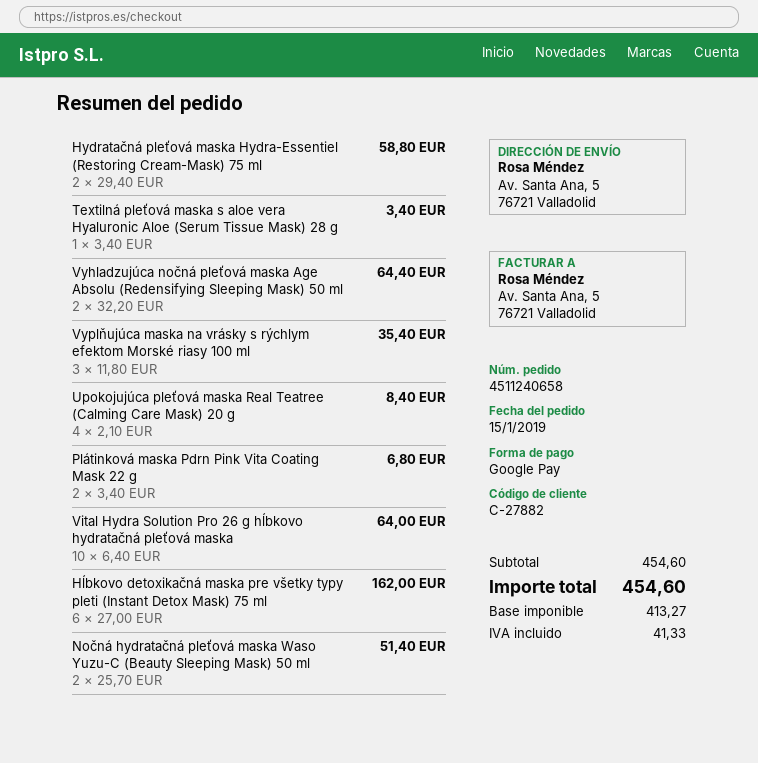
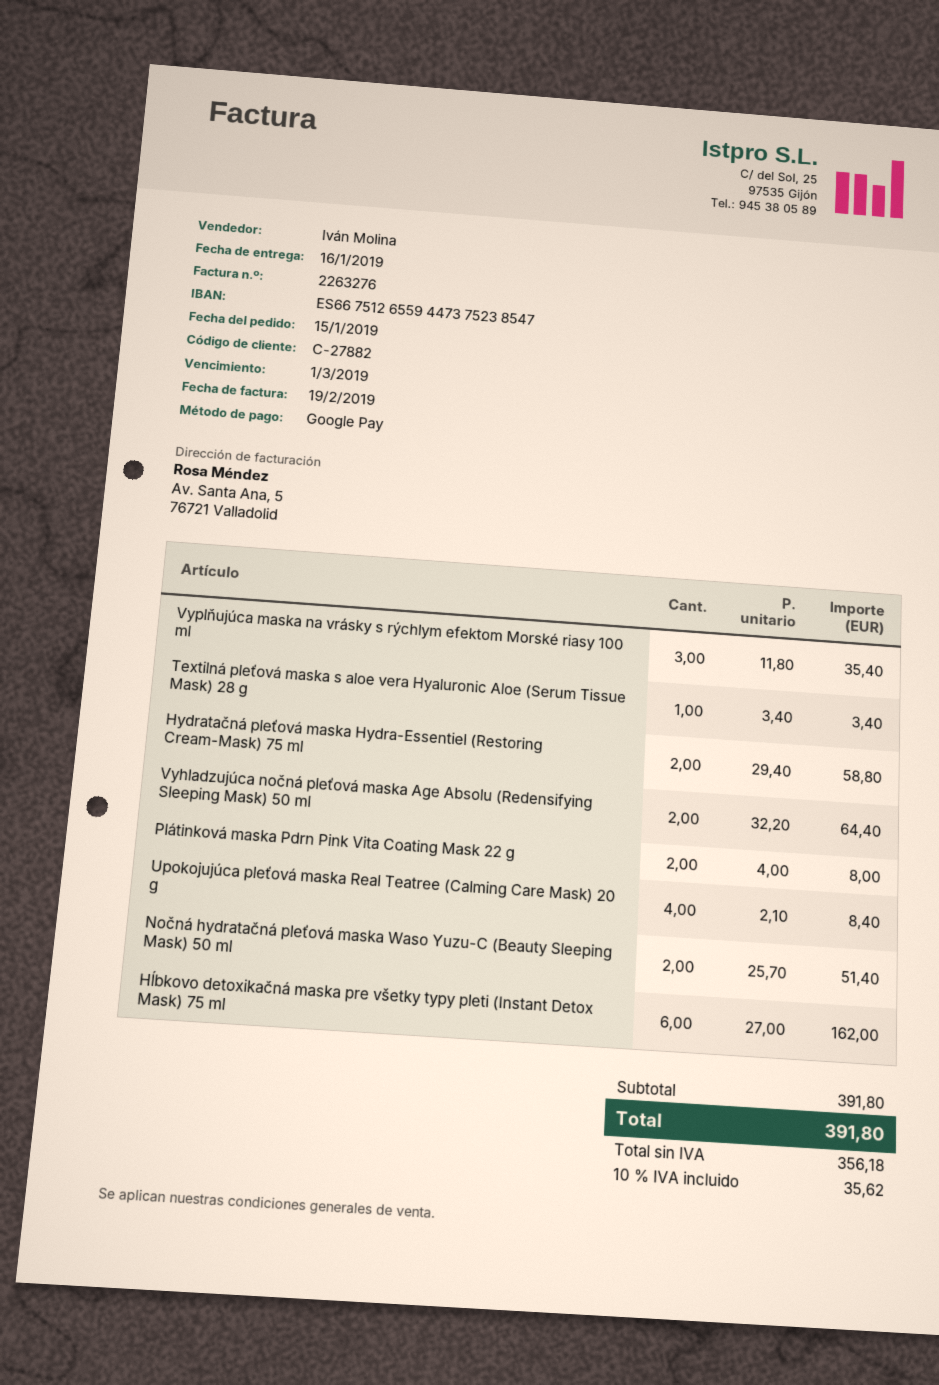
Plátinková maska Pdrn Pink Vita Coating Mask 22 g: 2 x 3.40 = 6.80 -> 2 x 4.00 = 8.00
Vital Hydra Solution Pro 26 g hĺbkovo hydratačná pleťová maska: 10 x 6.40 = 64.00 -> none
subtotal: 454.60 -> 391.80
net: 413.27 -> 356.18
tax: 41.33 -> 35.62
total: 454.60 -> 391.80

